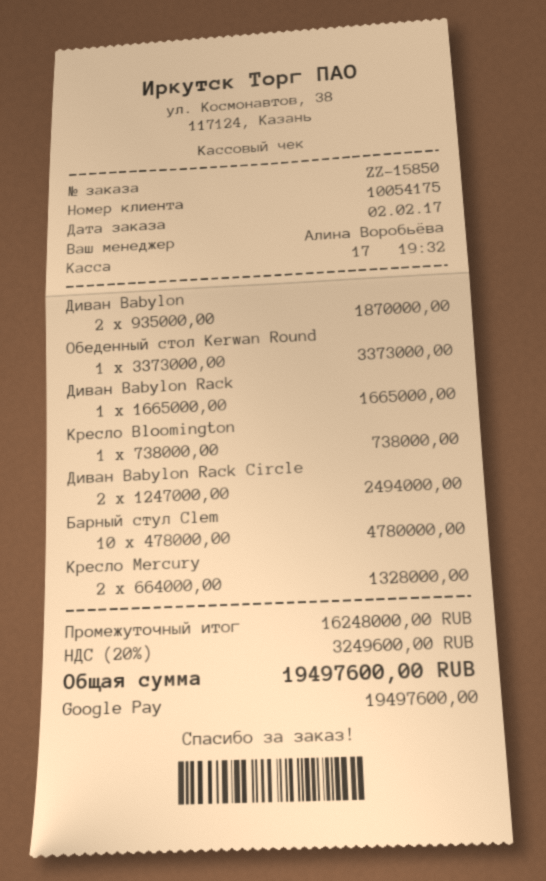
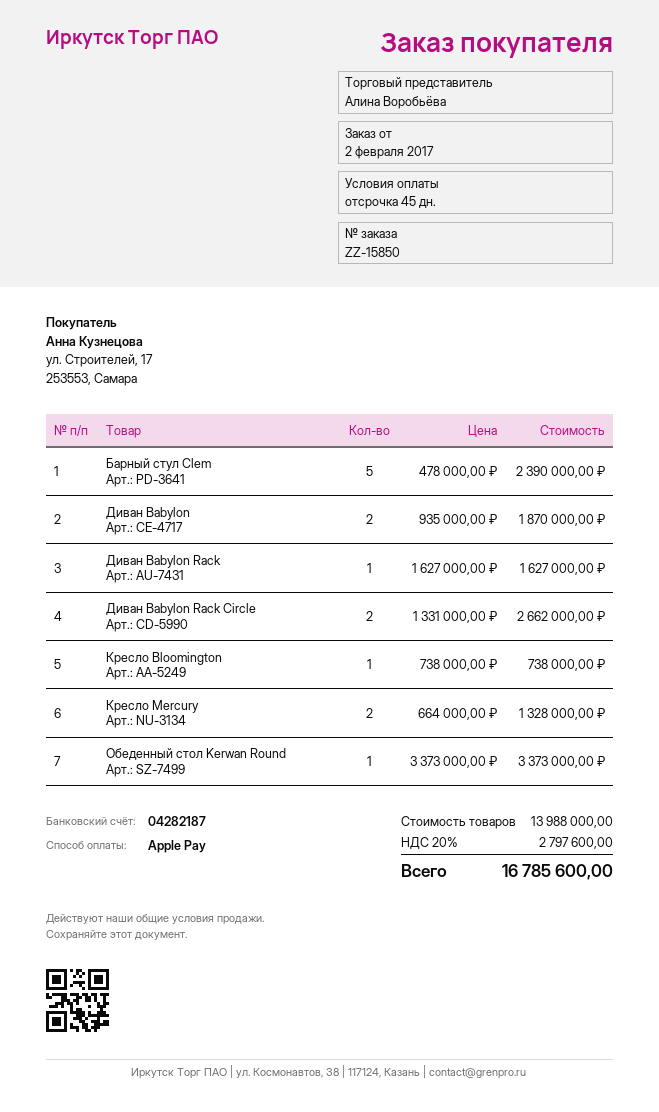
payment method: Google Pay -> Apple Pay
Диван Babylon Rack: 1 x 1665000.00 = 1665000.00 -> 1 x 1627000.00 = 1627000.00
Диван Babylon Rack Circle: 2 x 1247000.00 = 2494000.00 -> 2 x 1331000.00 = 2662000.00
Барный стул Clem: 10 x 478000.00 = 4780000.00 -> 5 x 478000.00 = 2390000.00
subtotal: 16248000.00 -> 13988000.00
tax: 20% = 3249600.00 -> 20% = 2797600.00
total: 19497600.00 -> 16785600.00

